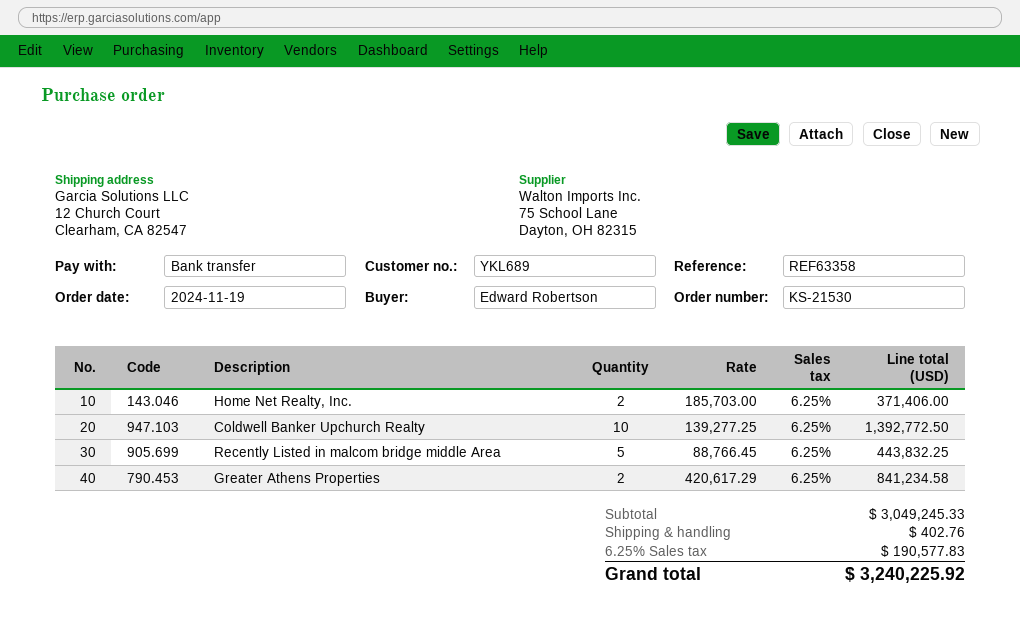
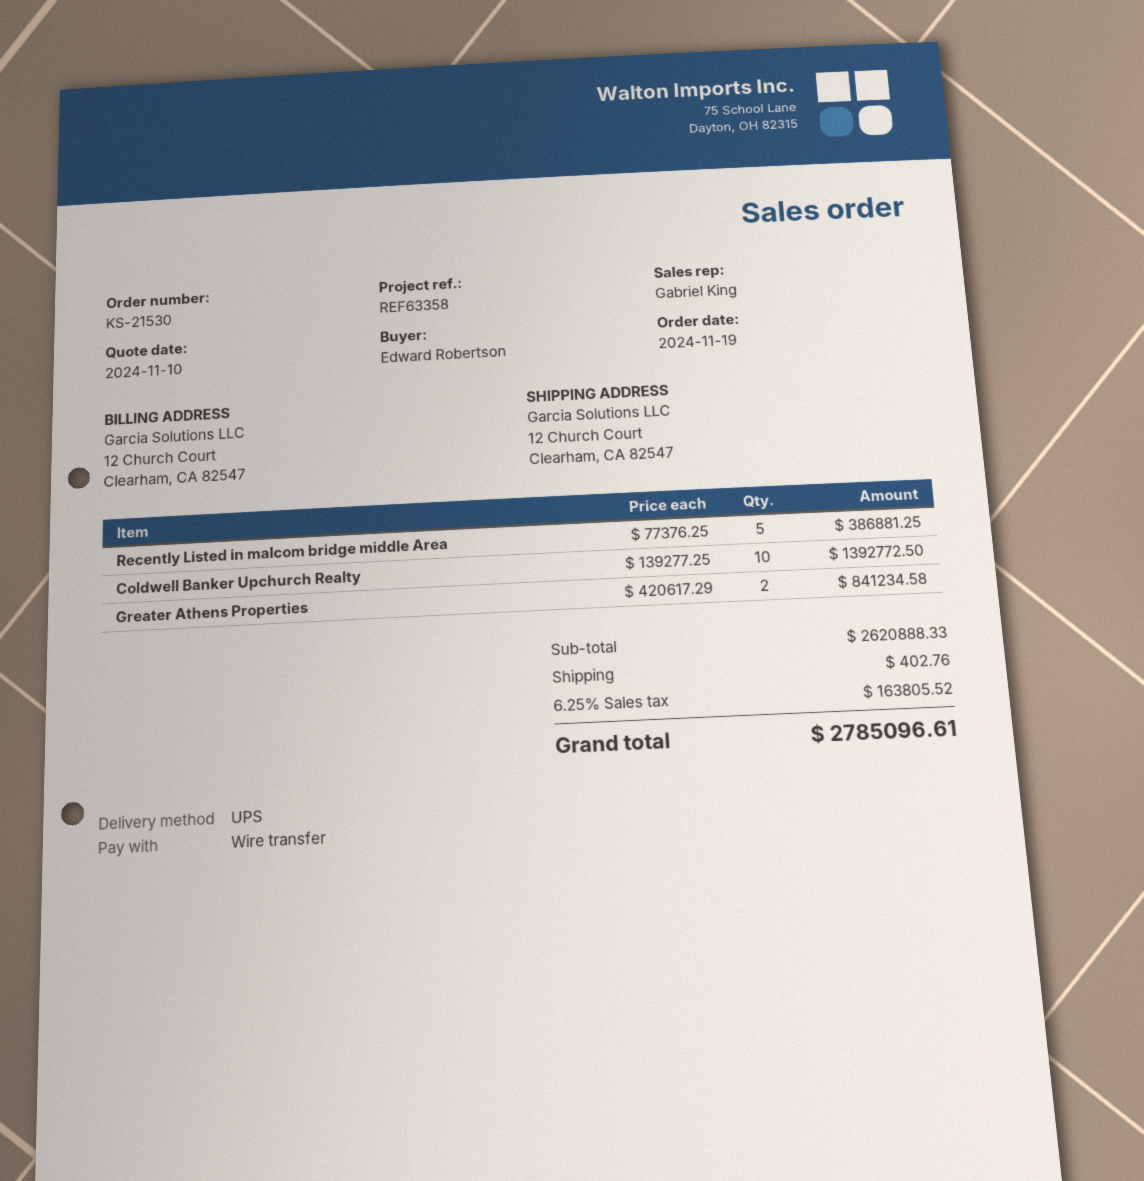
Home Net Realty, Inc.: 2 x 185703.00 = 371406.00 -> none
Recently Listed in malcom bridge middle Area: 5 x 88766.45 = 443832.25 -> 5 x 77376.25 = 386881.25
subtotal: 3049245.33 -> 2620888.33
tax: 6.25% = 190577.83 -> 6.25% = 163805.52
total: 3240225.92 -> 2785096.61

